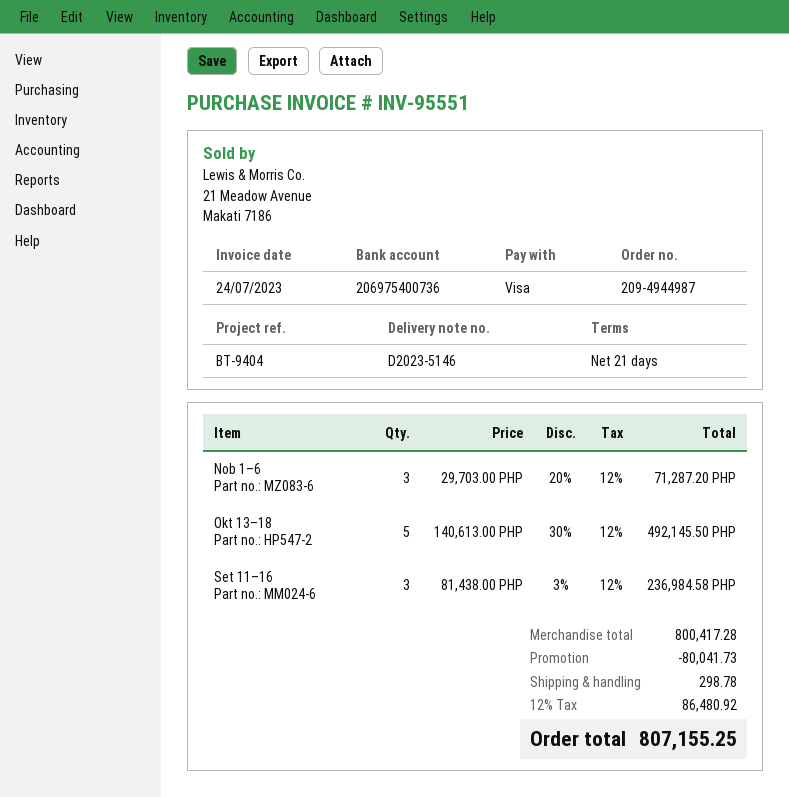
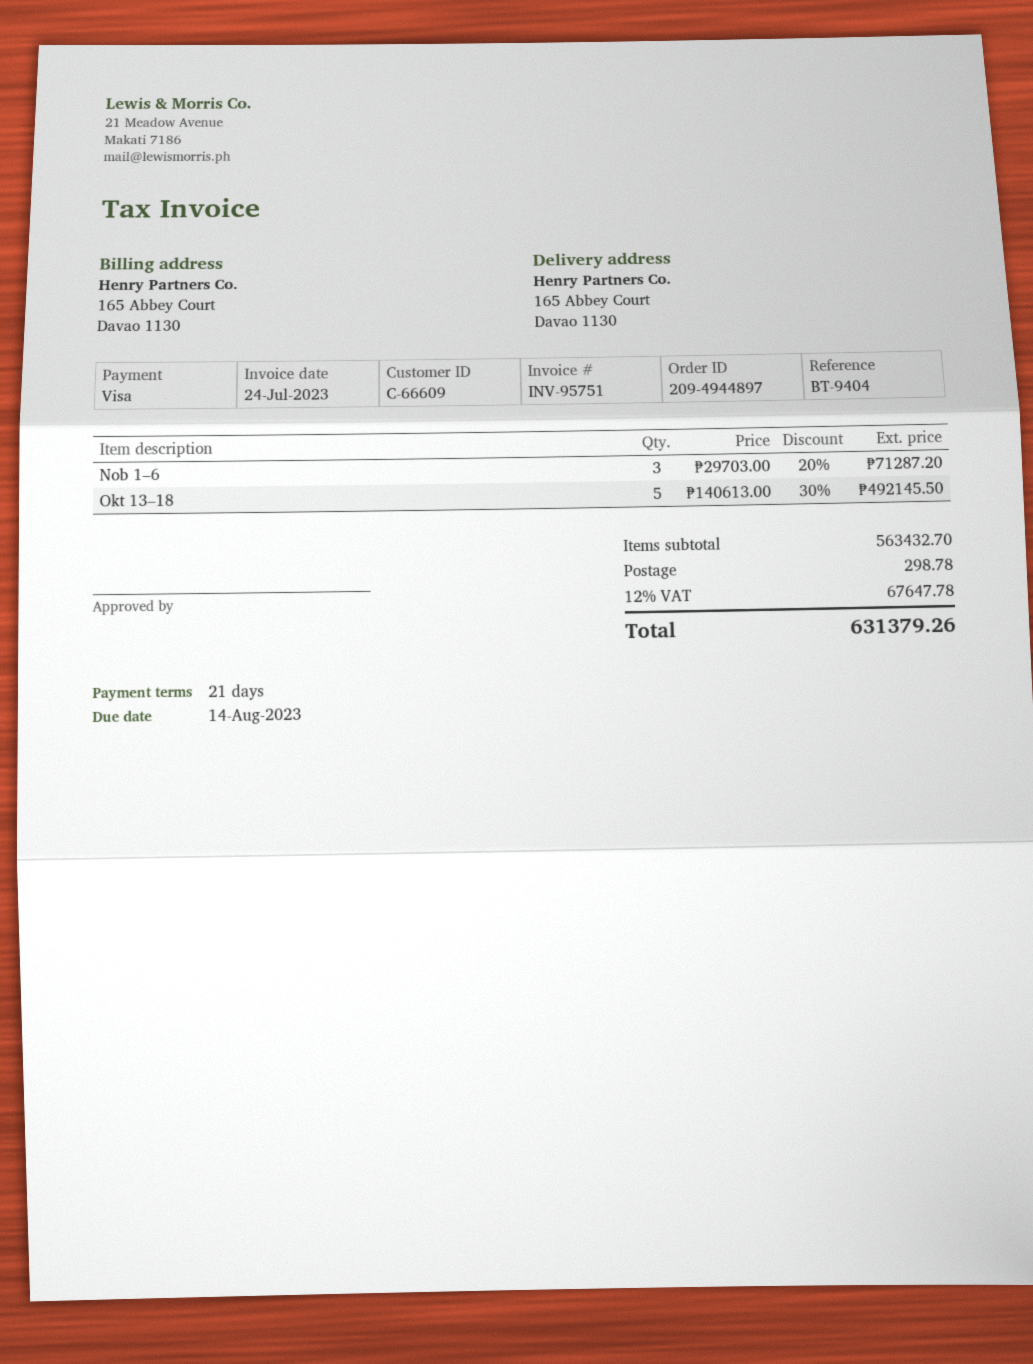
order number: 209-4944987 -> 209-4944897
invoice number: INV-95551 -> INV-95751
Set 11–16: 3 x 81438.00 - 3% = 236984.58 -> none
subtotal: 800417.28 -> 563432.70
discount: 80041.73 -> none
tax: 12% = 86480.92 -> 12% = 67647.78
total: 807155.25 -> 631379.26

